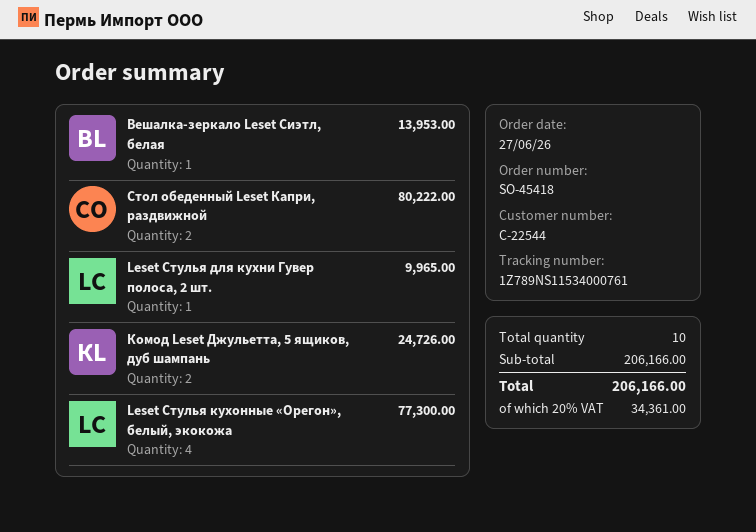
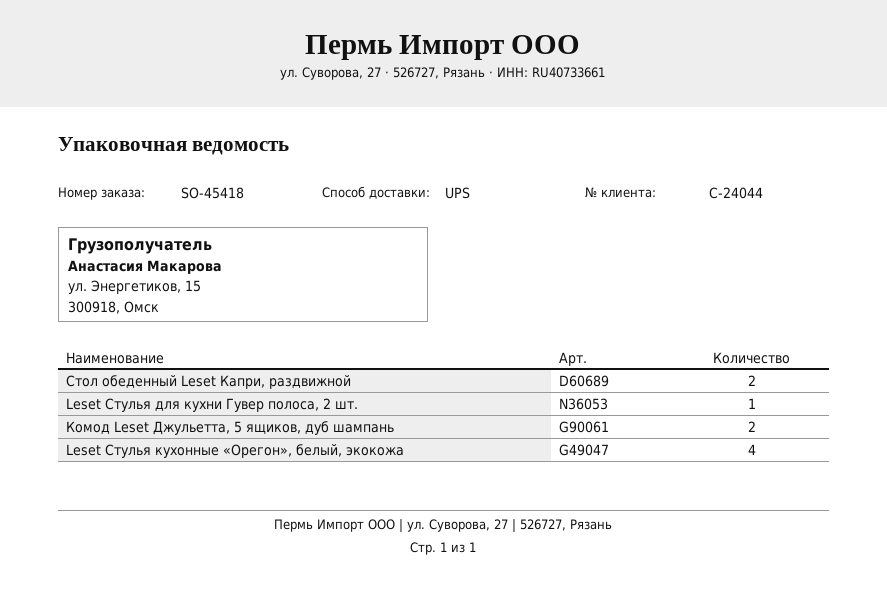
customer number: C-22544 -> C-24044
Вешалка-зеркало Leset Сиэтл, белая: 1 -> none

